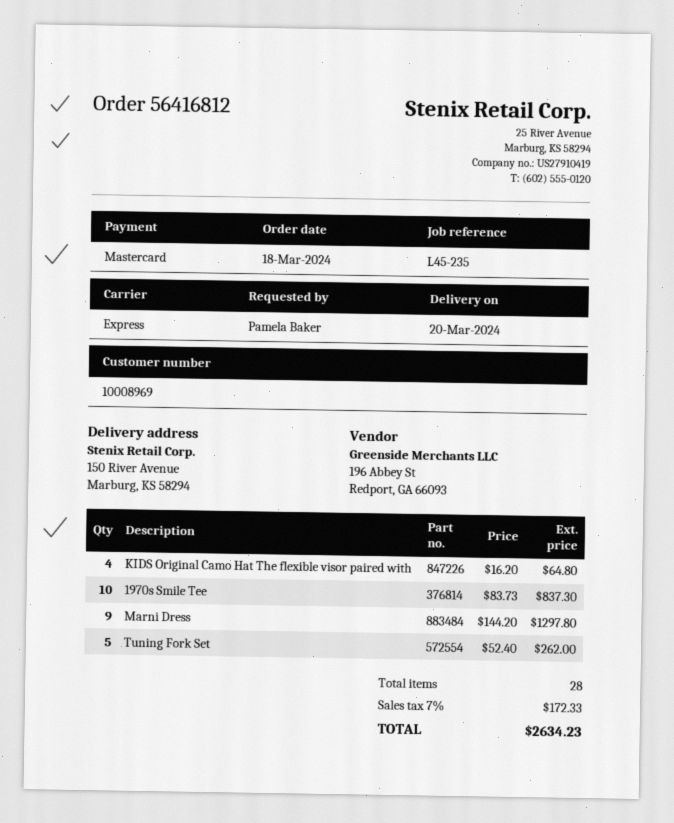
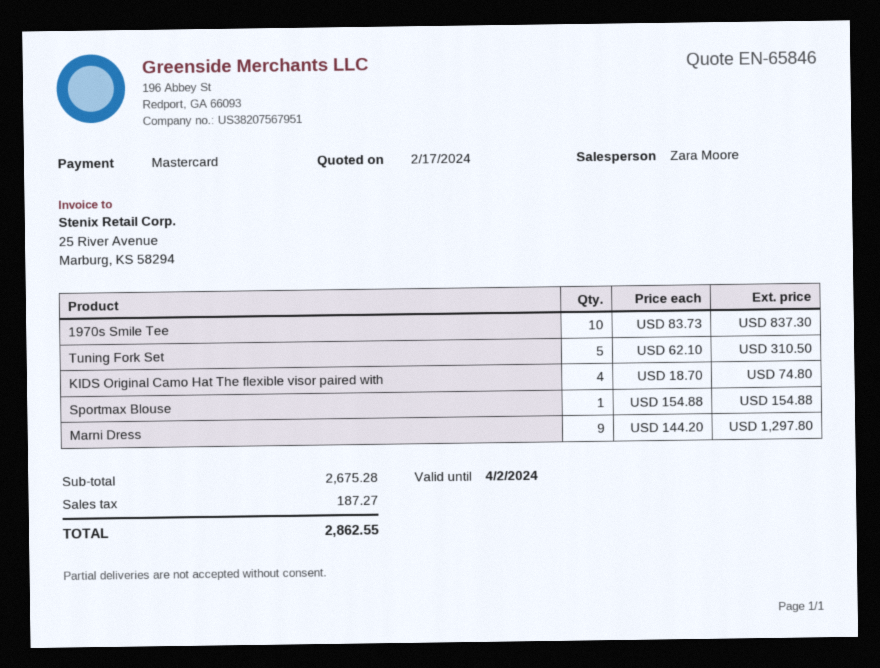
KIDS Original Camo Hat The flexible visor paired with: 4 x 16.20 = 64.80 -> 4 x 18.70 = 74.80
Tuning Fork Set: 5 x 52.40 = 262.00 -> 5 x 62.10 = 310.50
Sportmax Blouse: none -> 1 x 154.88 = 154.88
tax: 172.33 -> 187.27
total: 2634.23 -> 2862.55

